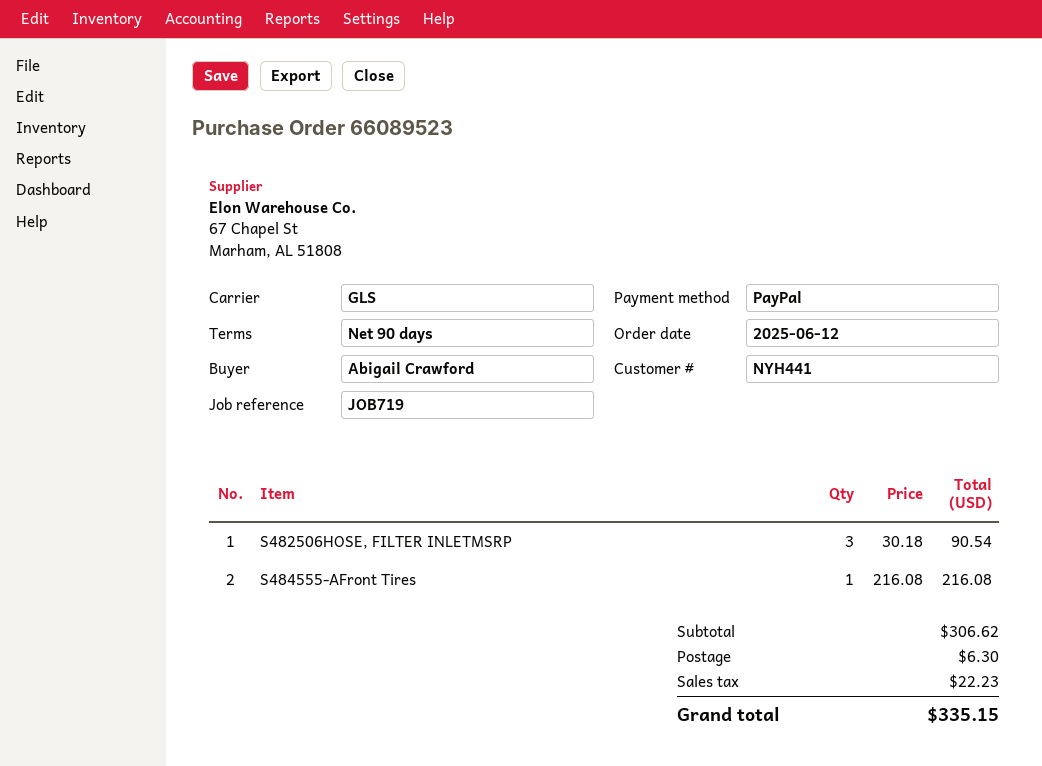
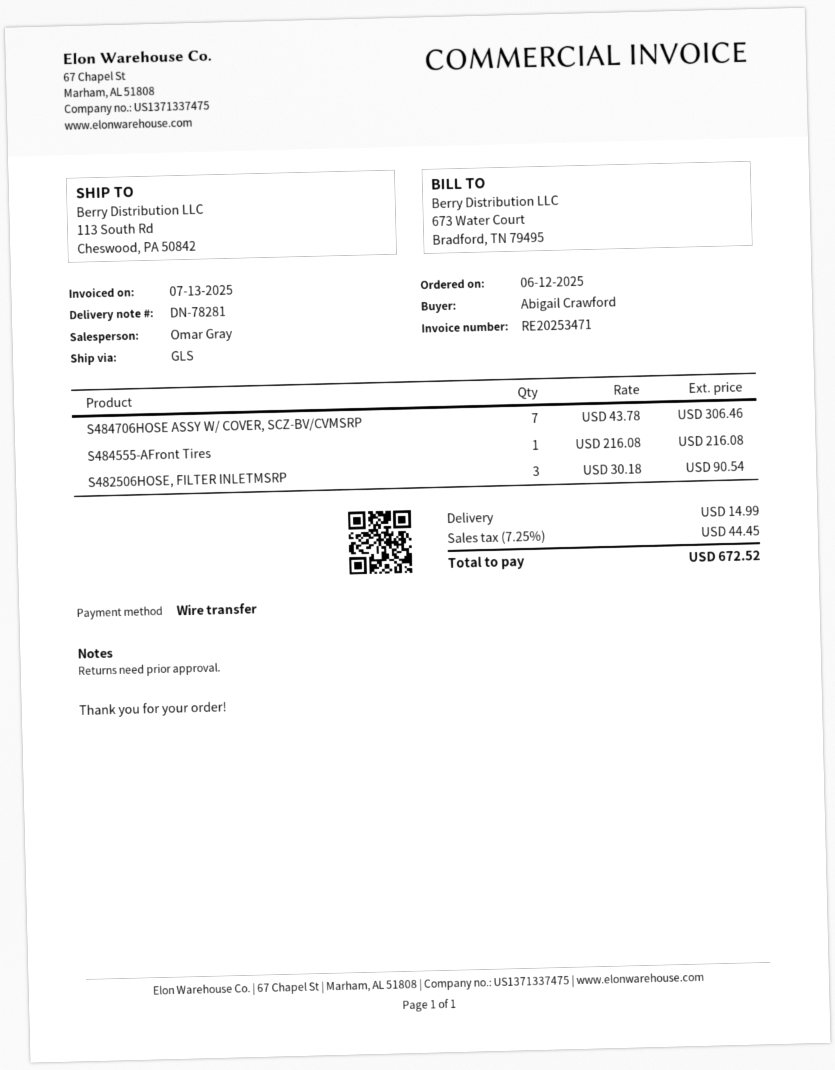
payment method: PayPal -> bank transfer
S484706HOSE ASSY W/ COVER, SCZ-BV/CVMSRP: none -> 7 x 43.78 = 306.46
shipping: 6.30 -> 14.99
tax: 22.23 -> 44.45
total: 335.15 -> 672.52

